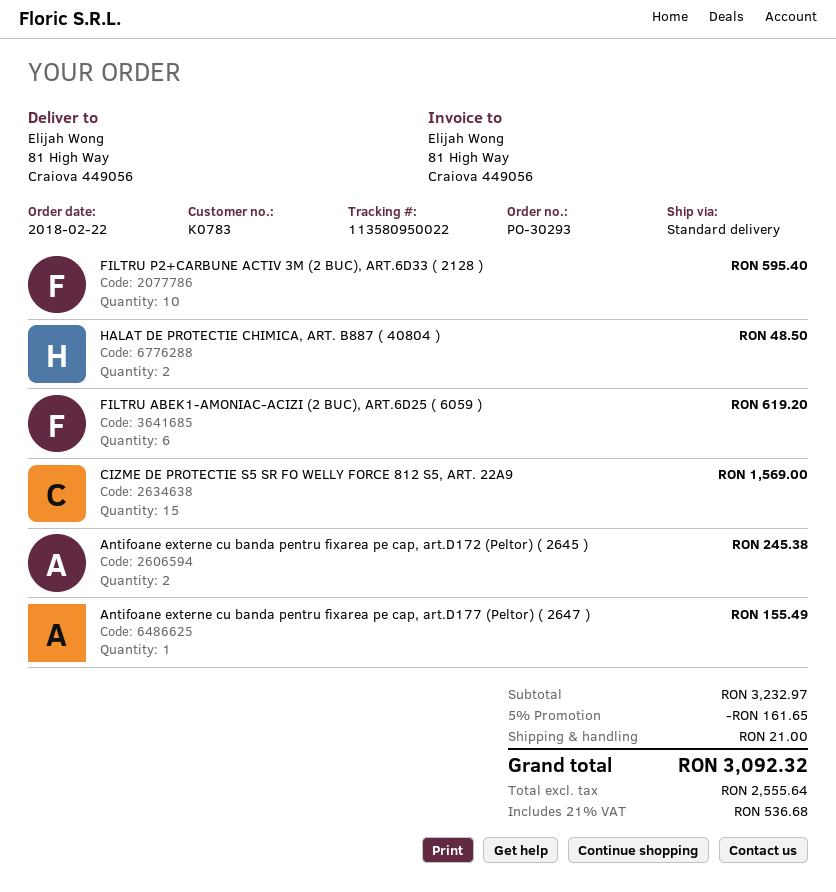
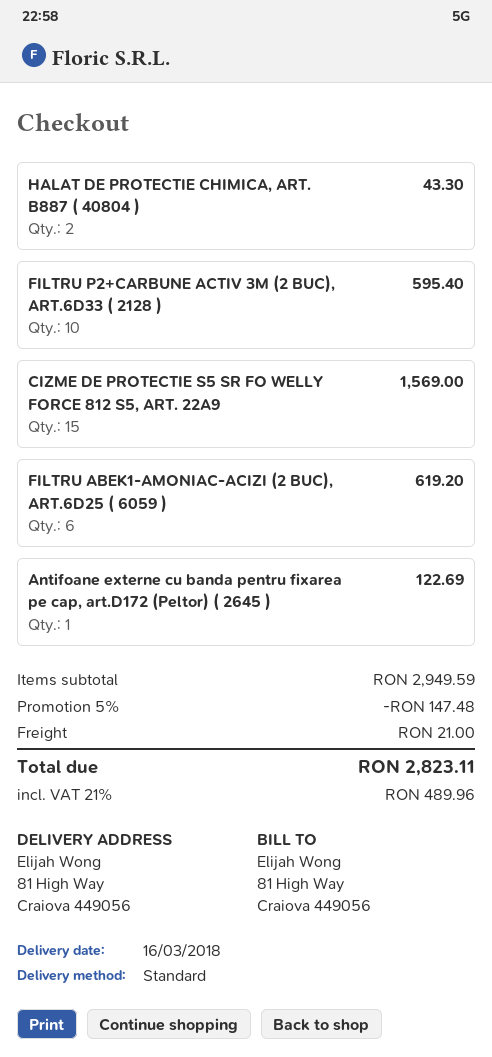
HALAT DE PROTECTIE CHIMICA, ART. B887 ( 40804 ): 2 for 48.50 -> 2 for 43.30
Antifoane externe cu banda pentru fixarea pe cap, art.D172 (Peltor) ( 2645 ): 2 for 245.38 -> 1 for 122.69
Antifoane externe cu banda pentru fixarea pe cap, art.D177 (Peltor) ( 2647 ): 1 for 155.49 -> none
subtotal: 3232.97 -> 2949.59
discount: 5% = 161.65 -> 5% = 147.48
tax: 21% = 536.68 -> 21% = 489.96
total: 3092.32 -> 2823.11

